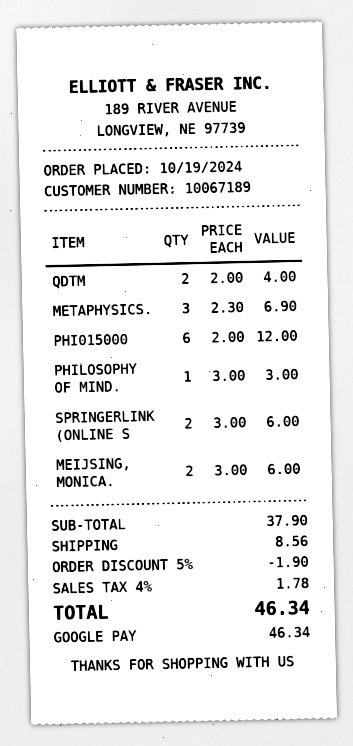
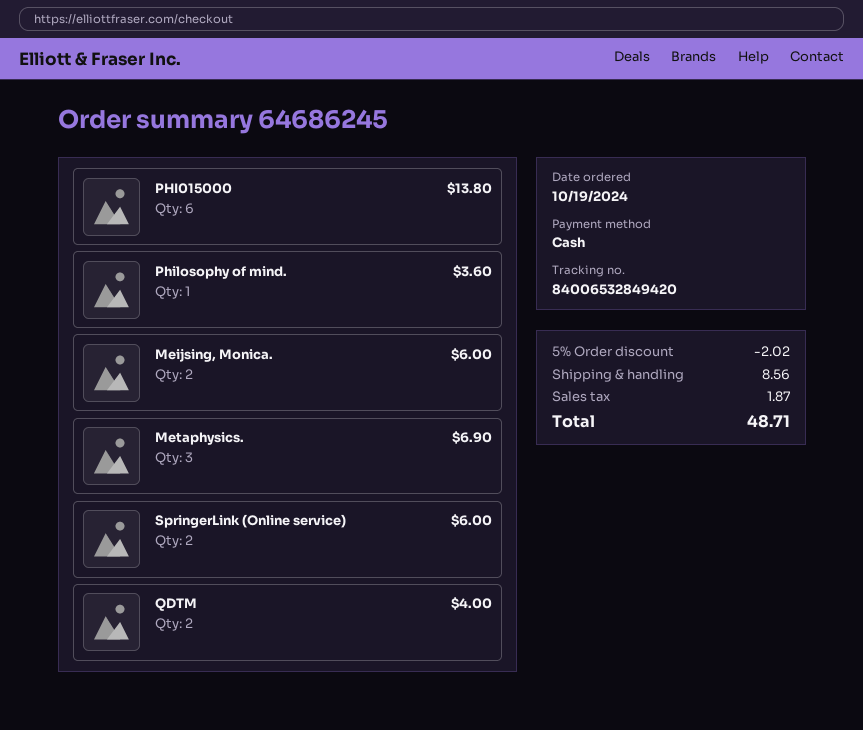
payment method: Google Pay -> cash
PHI015000: 6 for 12.00 -> 6 for 13.80
PHILOSOPHY OF MIND.: 1 for 3.00 -> 1 for 3.60
discount: 5% = 1.90 -> 5% = 2.02
tax: 1.78 -> 1.87
total: 46.34 -> 48.71

